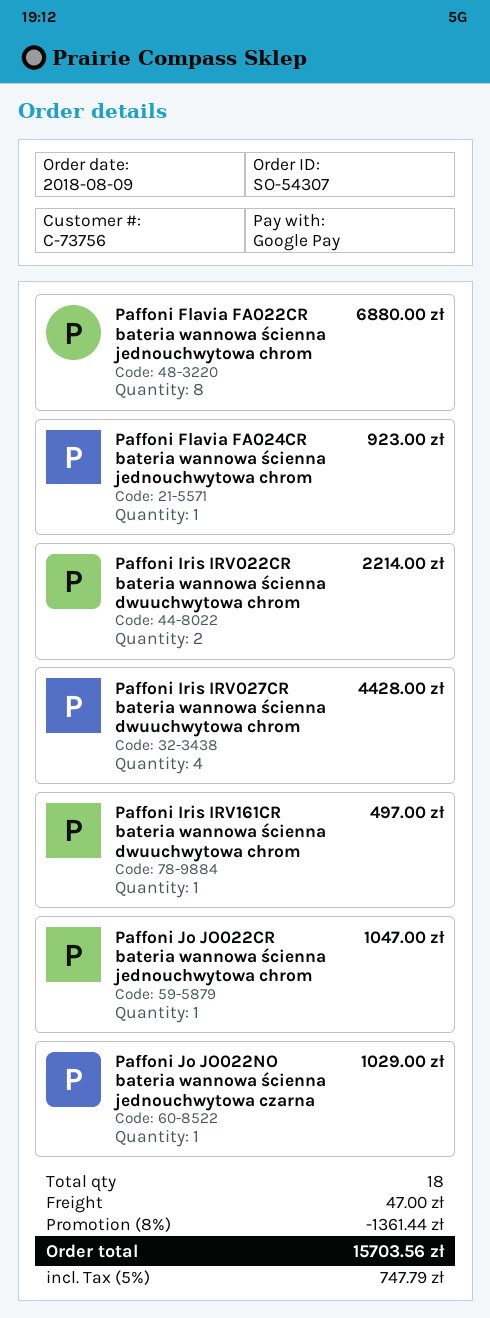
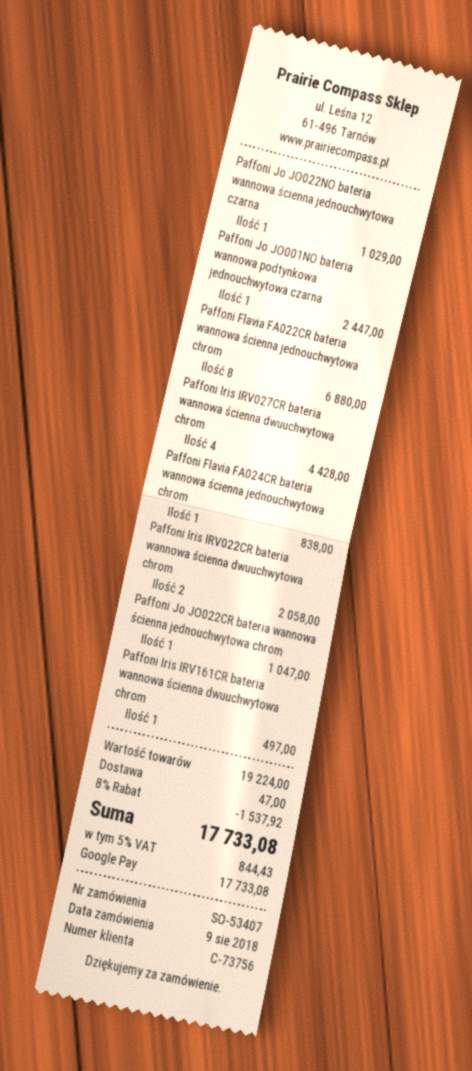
order number: SO-54307 -> SO-53407
Paffoni Flavia FA024CR bateria wannowa ścienna jednouchwytowa chrom: 1 for 923.00 -> 1 for 838.00
Paffoni Iris IRV022CR bateria wannowa ścienna dwuuchwytowa chrom: 2 for 2214.00 -> 2 for 2058.00
Paffoni Jo JO001NO bateria wannowa podtynkowa jednouchwytowa czarna: none -> 1 for 2447.00
discount: 8% = 1361.44 -> 8% = 1537.92
tax: 5% = 747.79 -> 5% = 844.43
total: 15703.56 -> 17733.08

